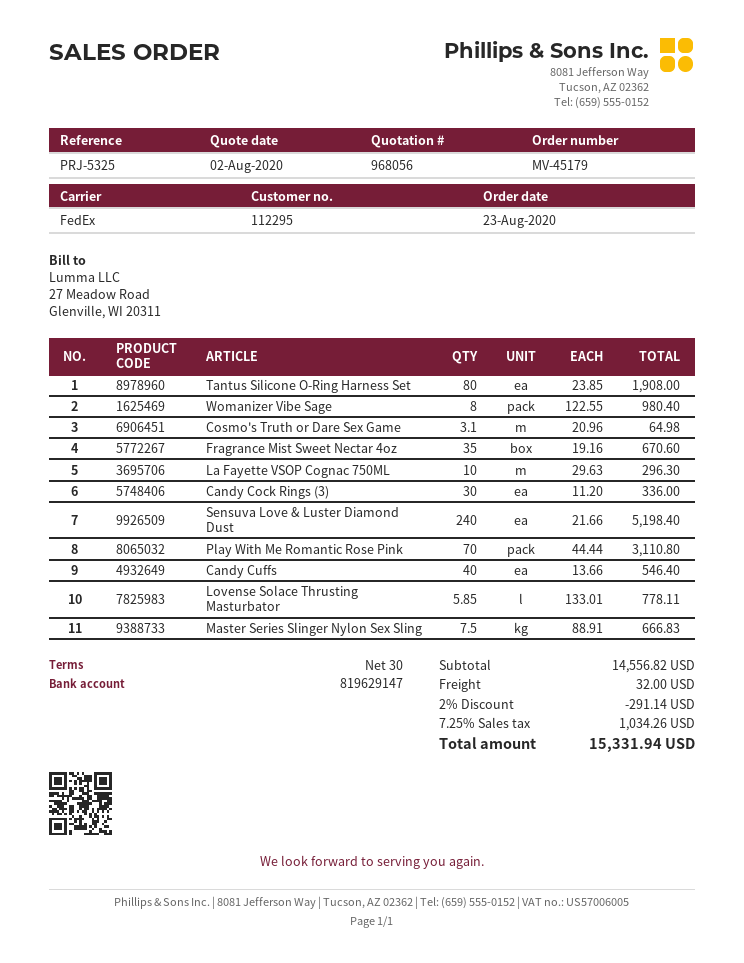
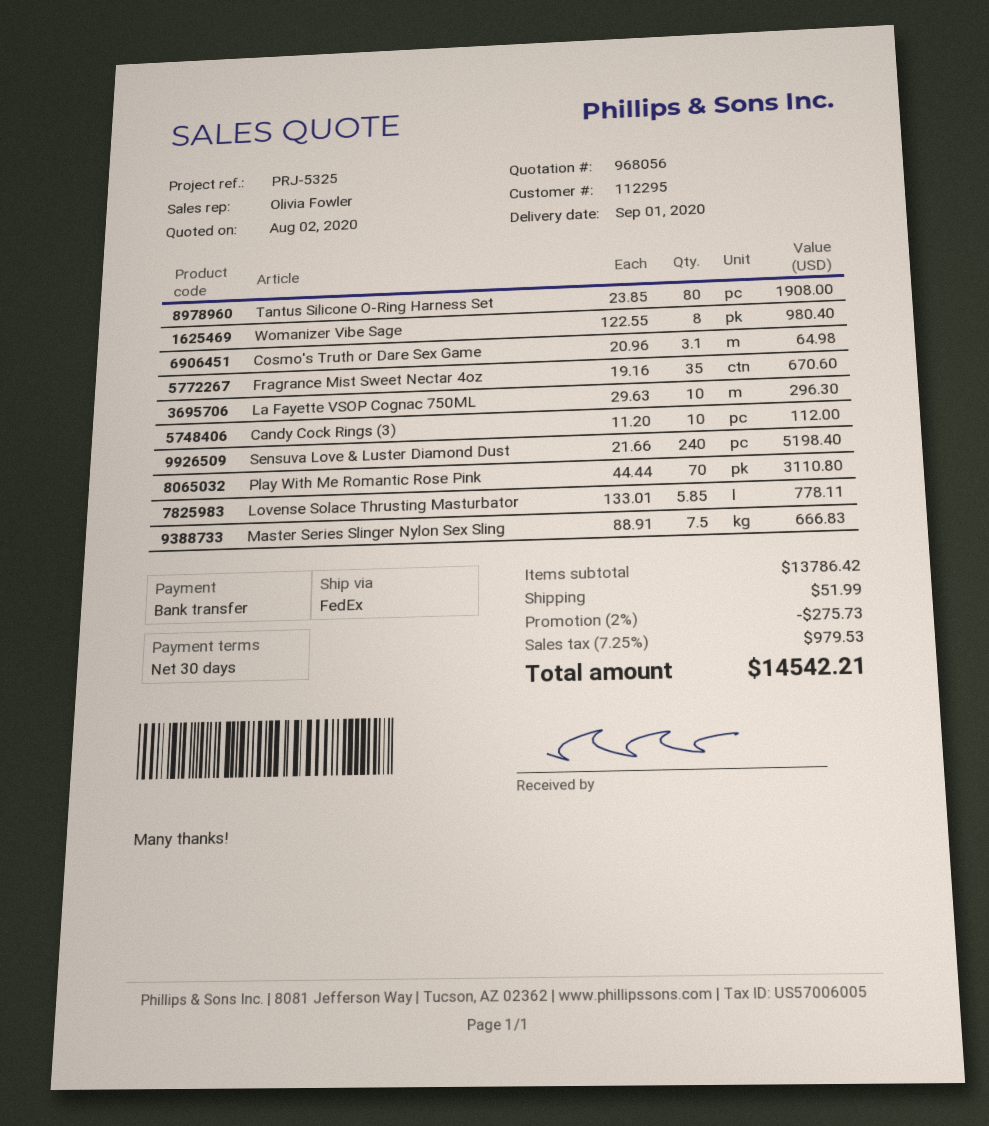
Candy Cock Rings (3): 30 x 11.20 = 336.00 -> 10 x 11.20 = 112.00
Candy Cuffs: 40 x 13.66 = 546.40 -> none
subtotal: 14556.82 -> 13786.42
discount: 2% = 291.14 -> 2% = 275.73
shipping: 32.00 -> 51.99
tax: 7.25% = 1034.26 -> 7.25% = 979.53
total: 15331.94 -> 14542.21

